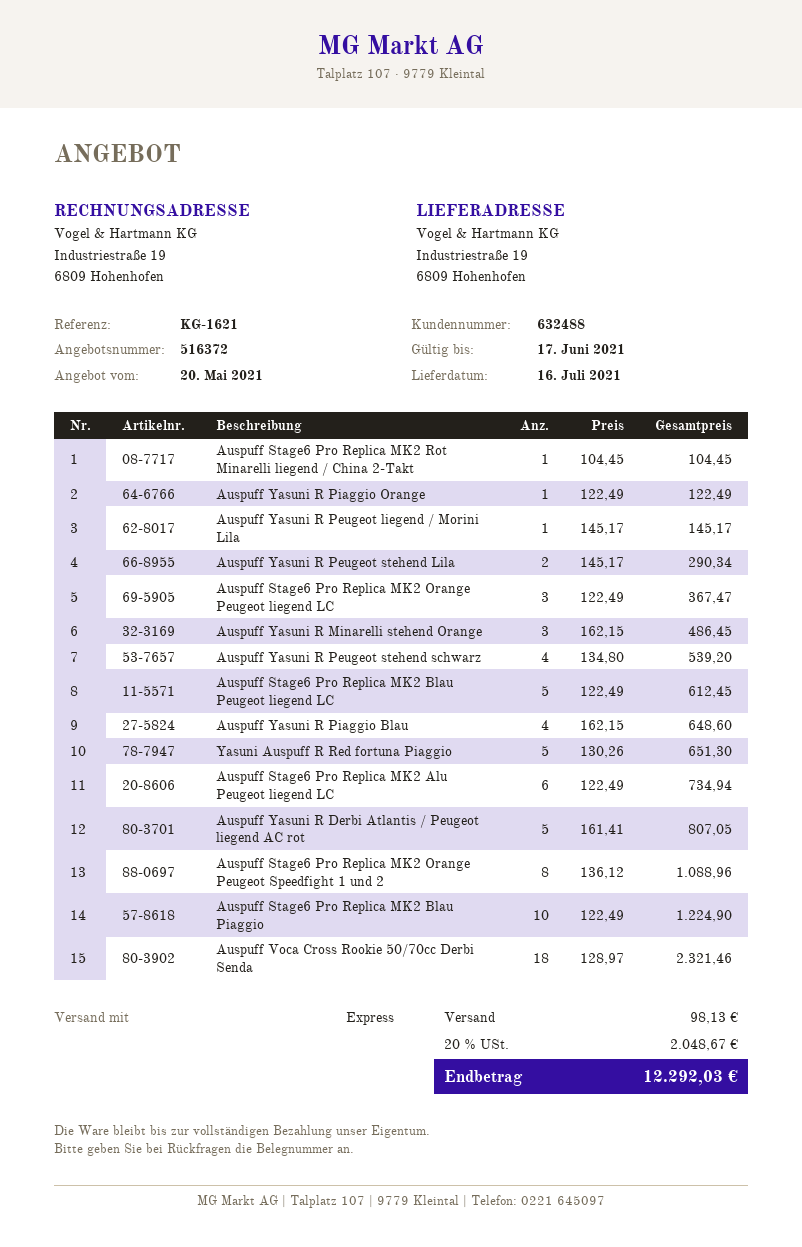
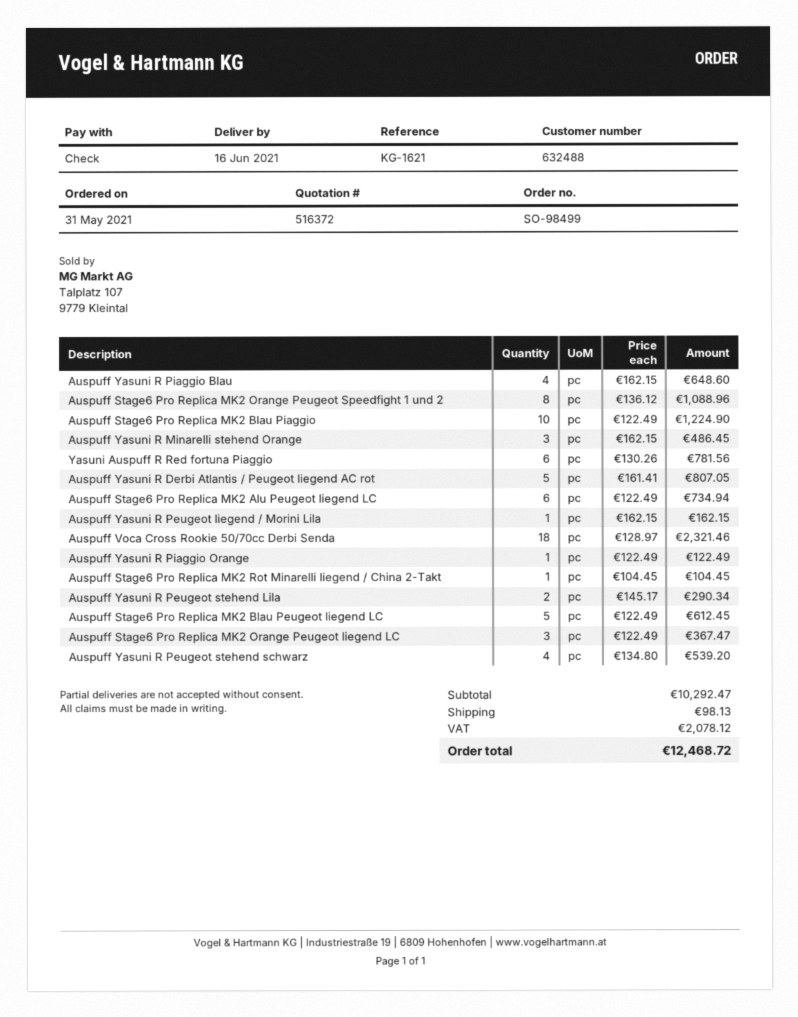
delivery date: 2021-07-16 -> 2021-06-16
Auspuff Yasuni R Peugeot liegend / Morini Lila: 1 x 145.17 = 145.17 -> 1 x 162.15 = 162.15
Yasuni Auspuff R Red fortuna Piaggio: 5 x 130.26 = 651.30 -> 6 x 130.26 = 781.56
tax: 2048.67 -> 2078.12
total: 12292.03 -> 12468.72

